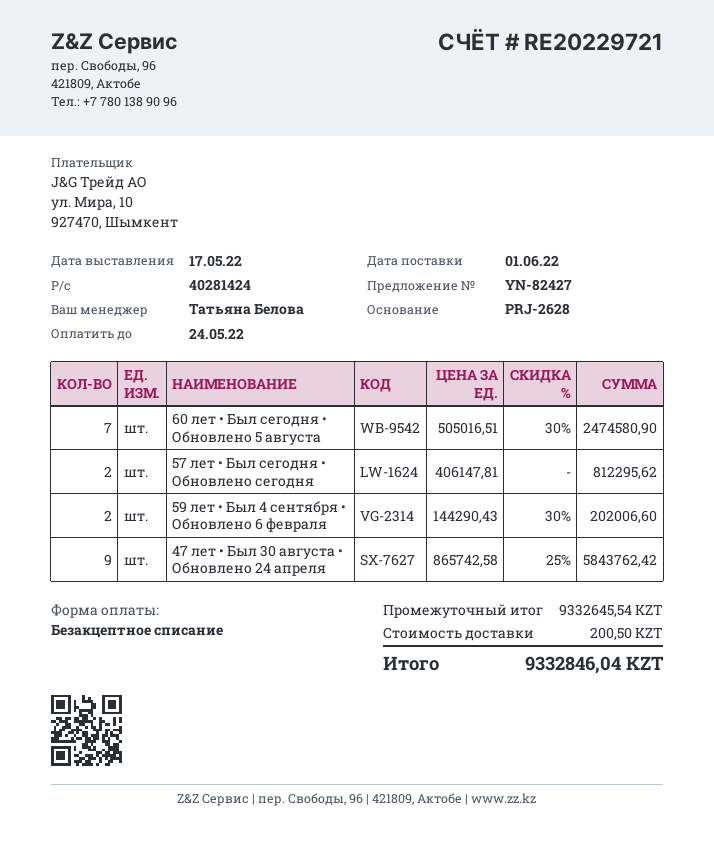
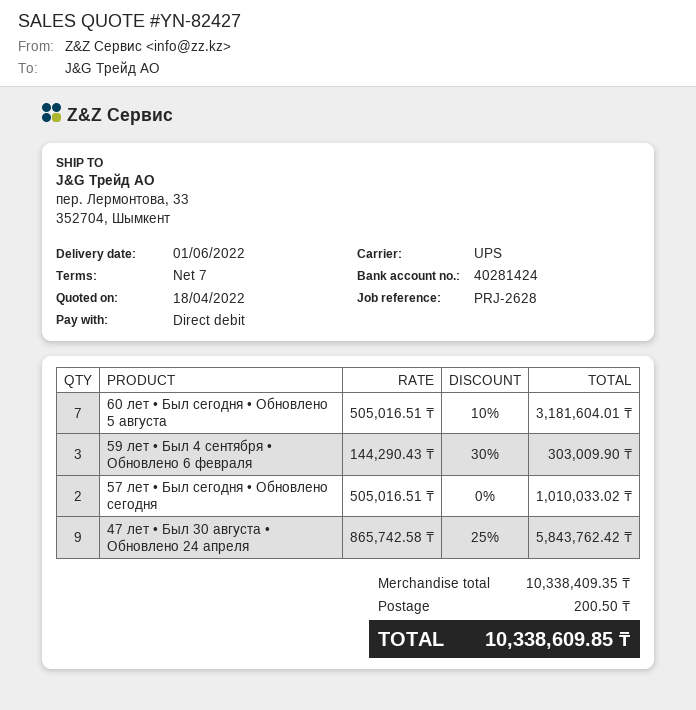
60 лет • Был сегодня • Обновлено 5 августа: 7 x 505016.51 - 30% = 2474580.90 -> 7 x 505016.51 - 10% = 3181604.01
57 лет • Был сегодня • Обновлено сегодня: 2 x 406147.81 = 812295.62 -> 2 x 505016.51 = 1010033.02
59 лет • Был 4 сентября • Обновлено 6 февраля: 2 x 144290.43 - 30% = 202006.60 -> 3 x 144290.43 - 30% = 303009.90
subtotal: 9332645.54 -> 10338409.35
total: 9332846.04 -> 10338609.85

